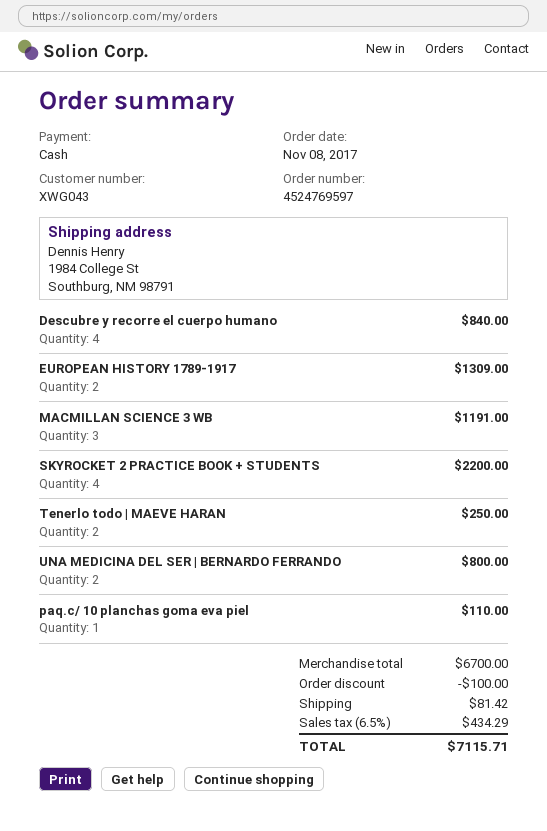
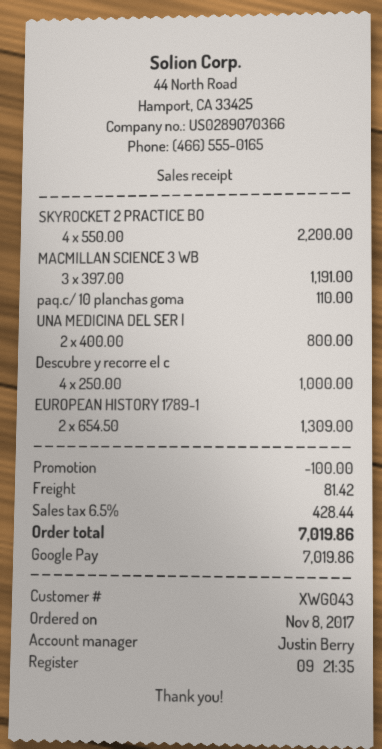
payment method: cash -> Google Pay
Descubre y recorre el cuerpo humano: 4 for 840.00 -> 4 for 1000.00
Tenerlo todo | MAEVE HARAN: 2 for 250.00 -> none
tax: 6.5% = 434.29 -> 6.5% = 428.44
total: 7115.71 -> 7019.86

